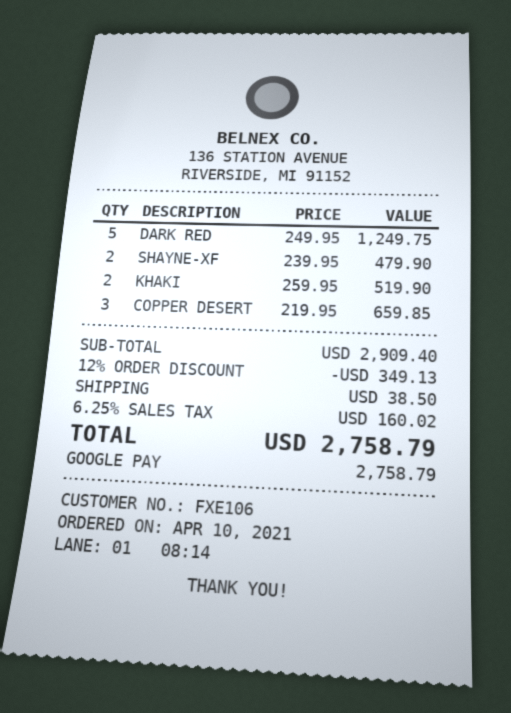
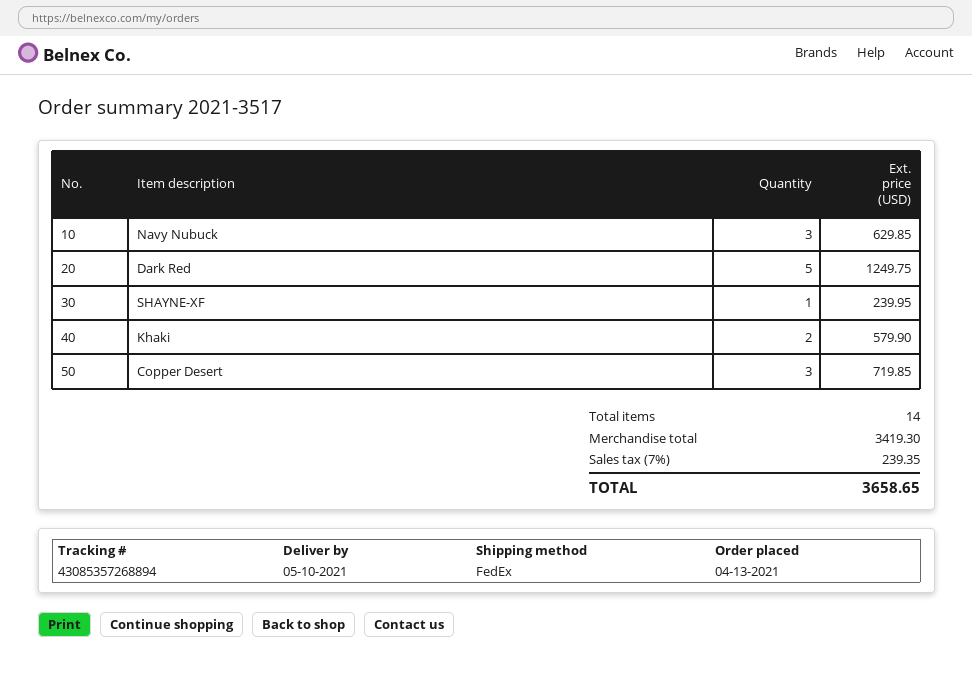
order date: 2021-04-10 -> 2021-04-13
SHAYNE-XF: 2 for 479.90 -> 1 for 239.95
KHAKI: 2 for 519.90 -> 2 for 579.90
COPPER DESERT: 3 for 659.85 -> 3 for 719.85
Navy Nubuck: none -> 3 for 629.85
subtotal: 2909.40 -> 3419.30
discount: 12% = 349.13 -> none
shipping: 38.50 -> none
tax: 6.25% = 160.02 -> 7% = 239.35
total: 2758.79 -> 3658.65

